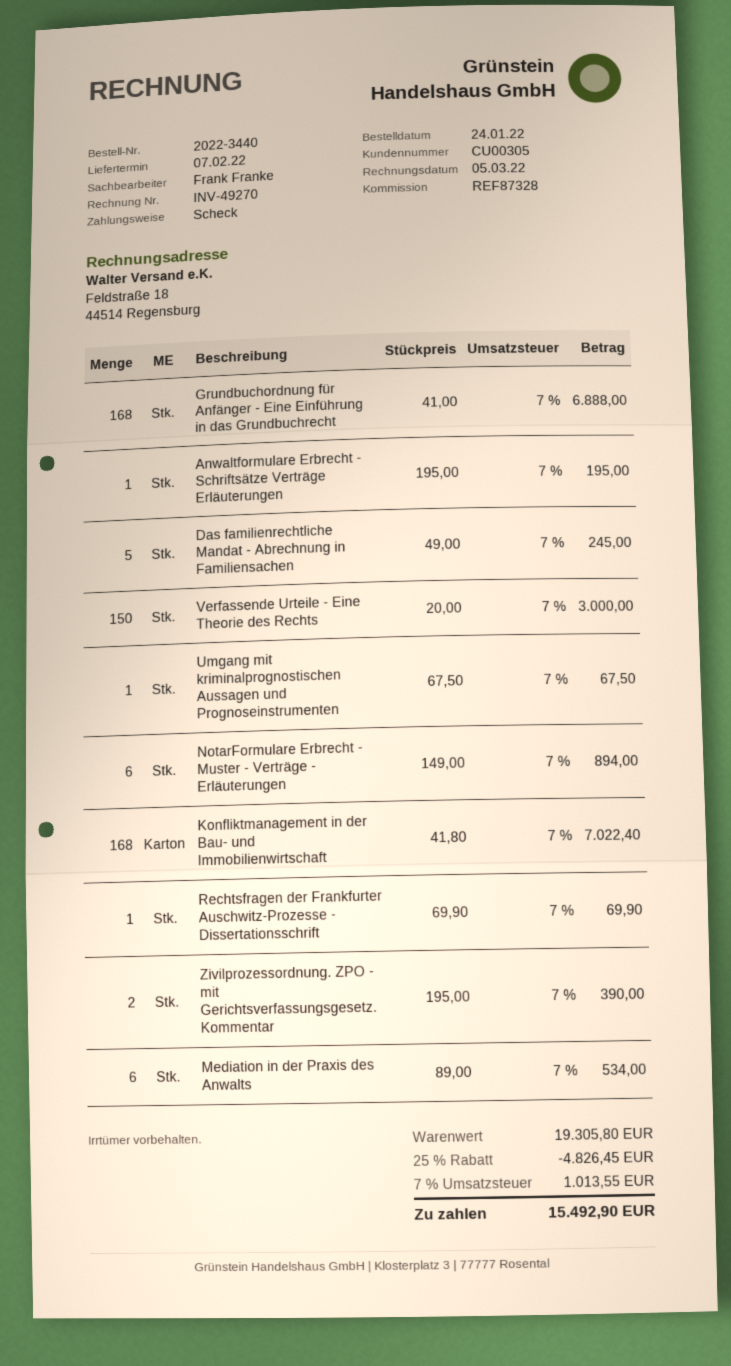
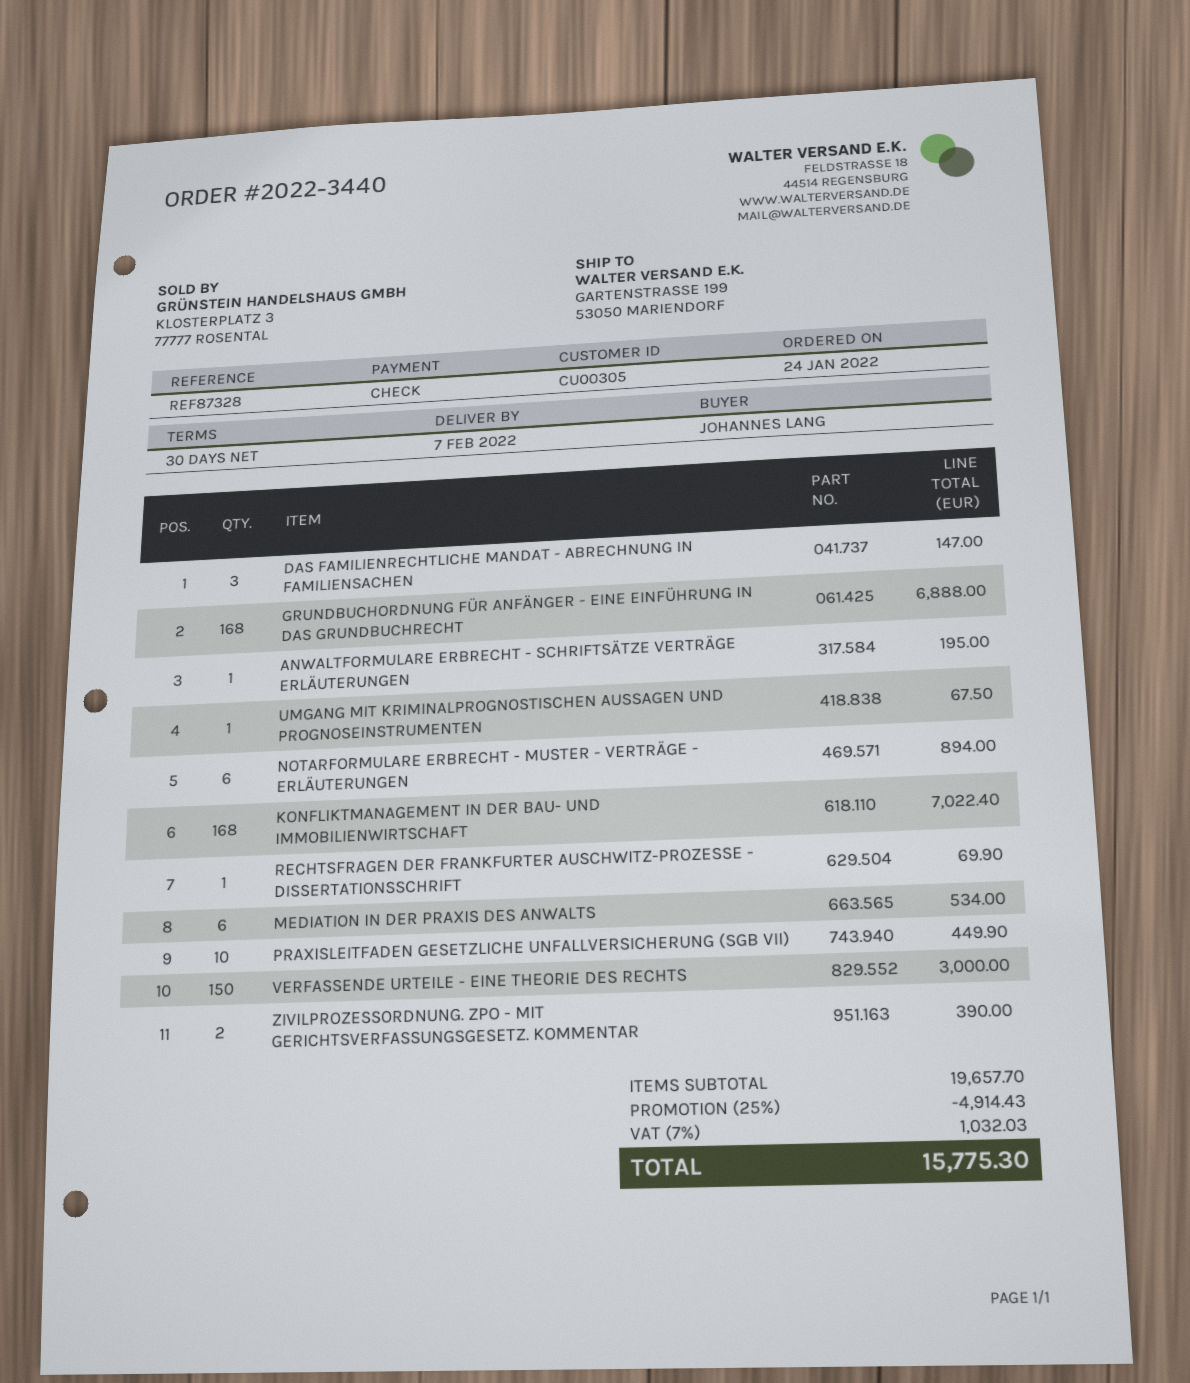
Das familienrechtliche Mandat - Abrechnung in Familiensachen: 5 for 245.00 -> 3 for 147.00
PRAXISLEITFADEN GESETZLICHE UNFALLVERSICHERUNG (SGB VII): none -> 10 for 449.90
subtotal: 19305.80 -> 19657.70
discount: 25% = 4826.45 -> 25% = 4914.43
tax: 7% = 1013.55 -> 7% = 1032.03
total: 15492.90 -> 15775.30

